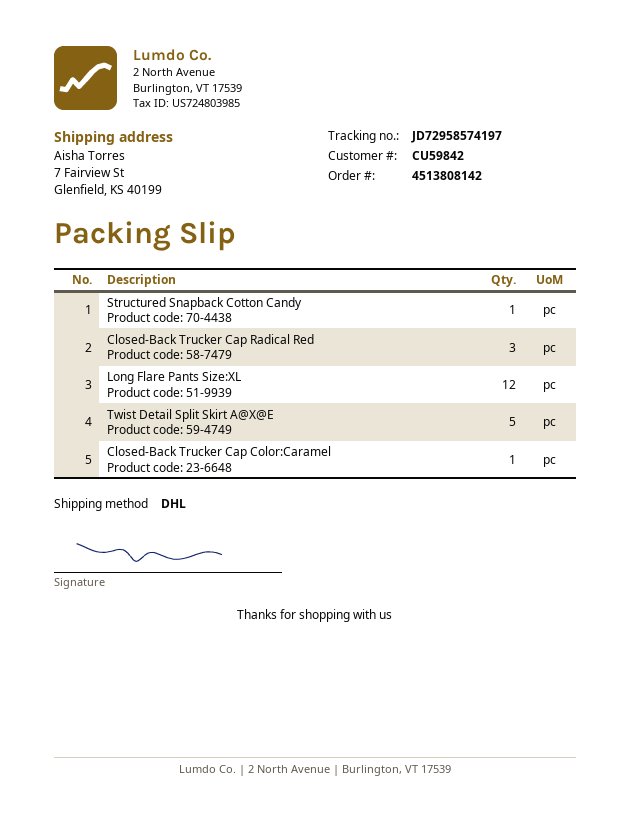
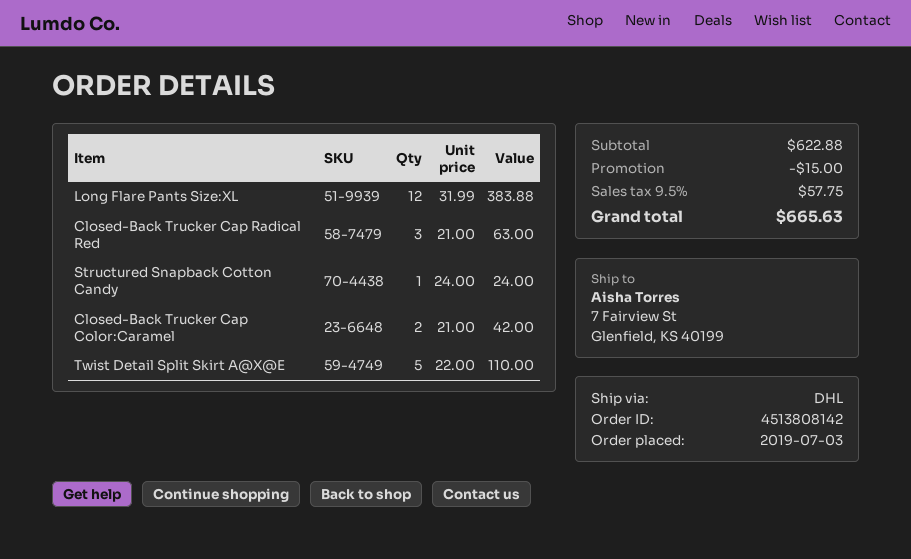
Closed-Back Trucker Cap Color:Caramel: 1 -> 2

